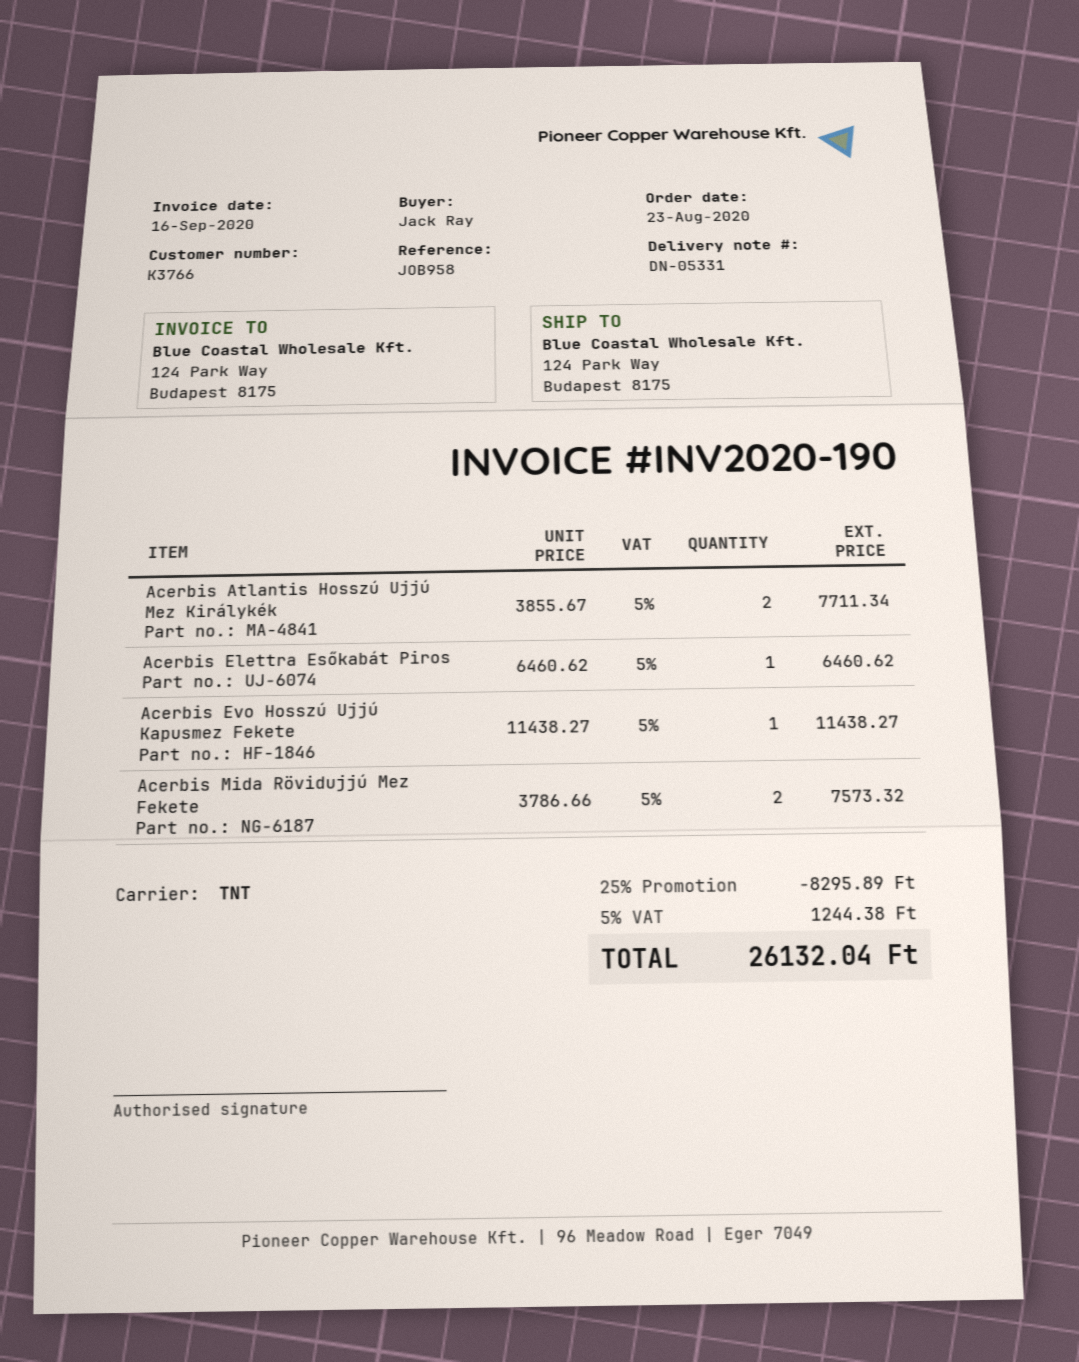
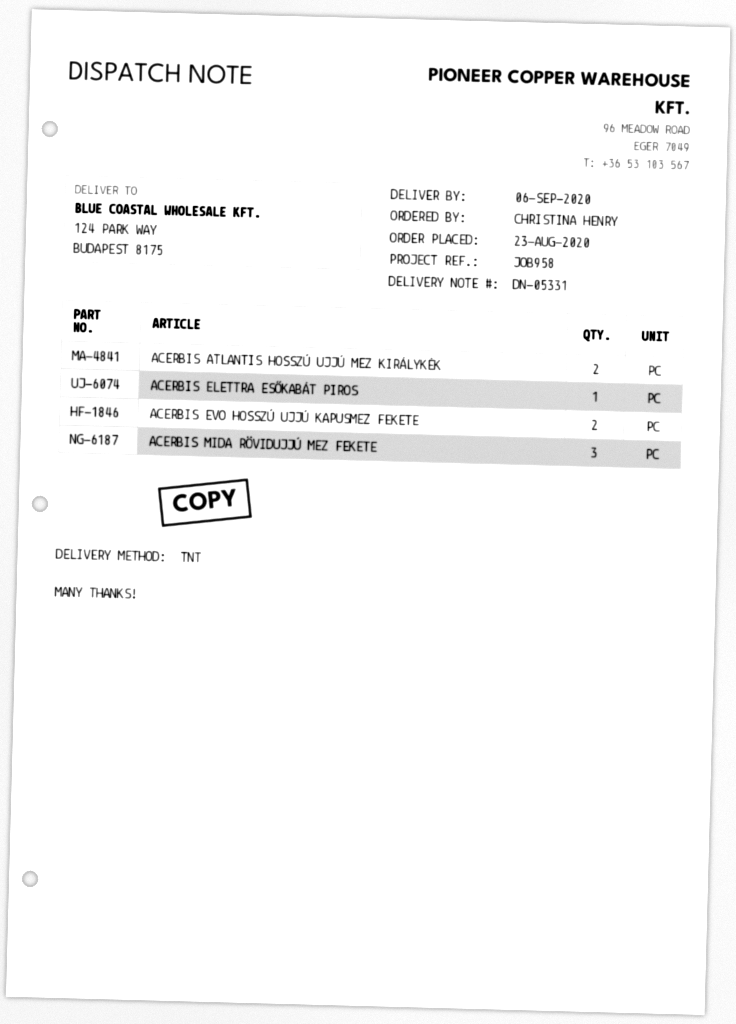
ordered by: Jack Ray -> CHRISTINA HENRY
Acerbis Evo Hosszú Ujjú Kapusmez Fekete: 1 -> 2
Acerbis Mida Rövidujjú Mez Fekete: 2 -> 3

